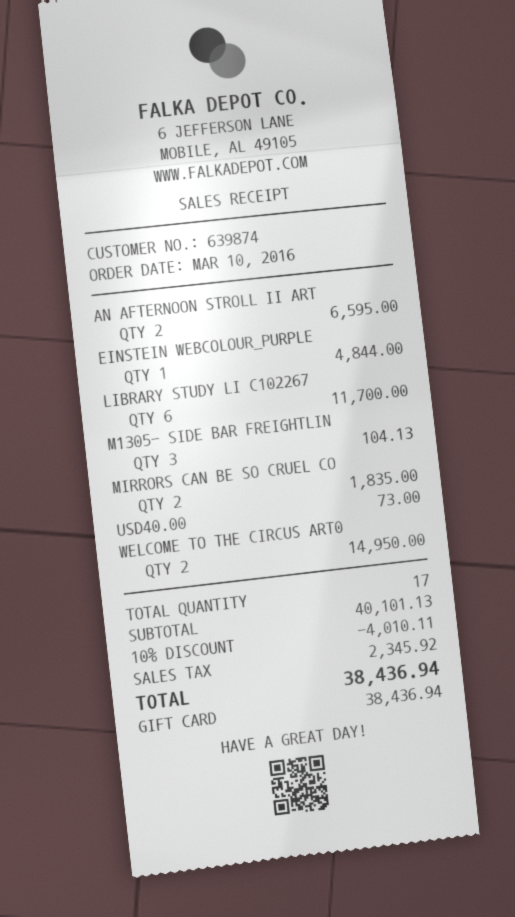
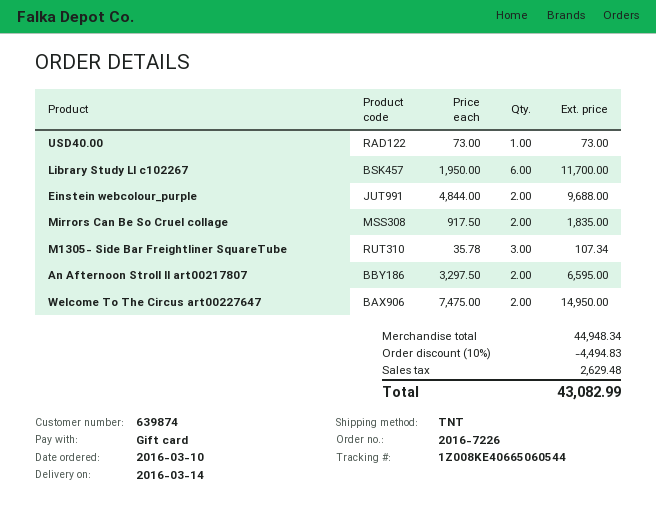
EINSTEIN WEBCOLOUR_PURPLE: 1 for 4844.00 -> 2 for 9688.00
M1305- SIDE BAR FREIGHTLIN: 3 for 104.13 -> 3 for 107.34
subtotal: 40101.13 -> 44948.34
discount: 10% = 4010.11 -> 10% = 4494.83
tax: 2345.92 -> 2629.48
total: 38436.94 -> 43082.99

